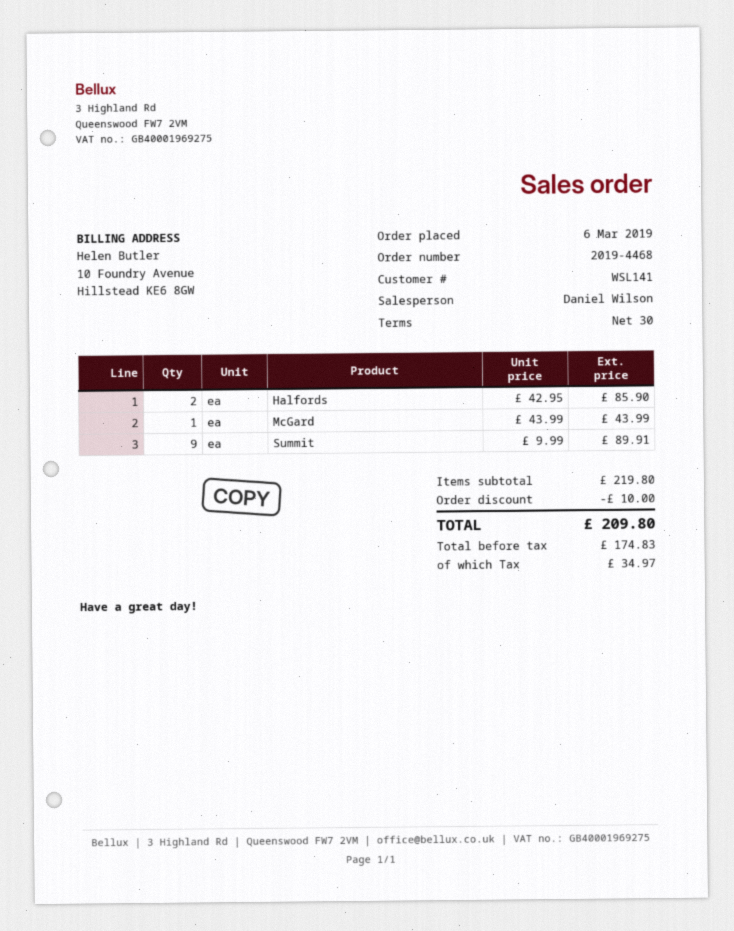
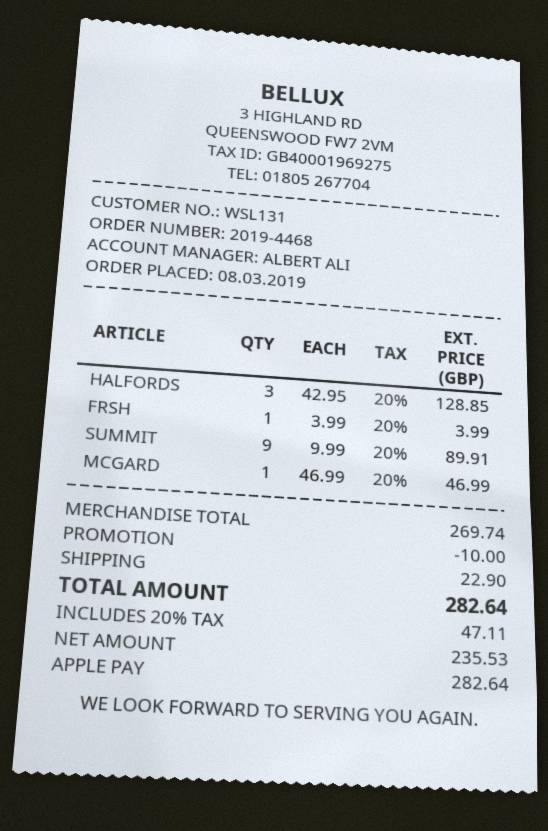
order date: 2019-03-06 -> 2019-03-08
customer number: WSL141 -> WSL131
sales rep: Daniel Wilson -> ALBERT ALI
Halfords: 2 x 42.95 = 85.90 -> 3 x 42.95 = 128.85
McGard: 1 x 43.99 = 43.99 -> 1 x 46.99 = 46.99
FRSH: none -> 1 x 3.99 = 3.99
subtotal: 219.80 -> 269.74
shipping: none -> 22.90
net: 174.83 -> 235.53
tax: 34.97 -> 47.11
total: 209.80 -> 282.64

